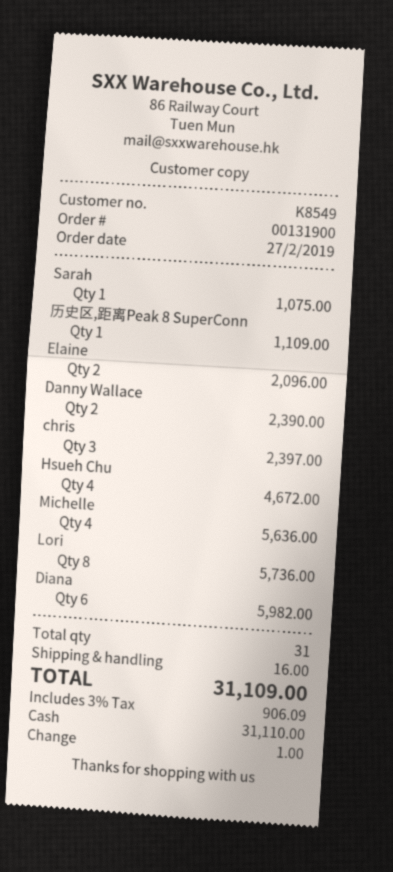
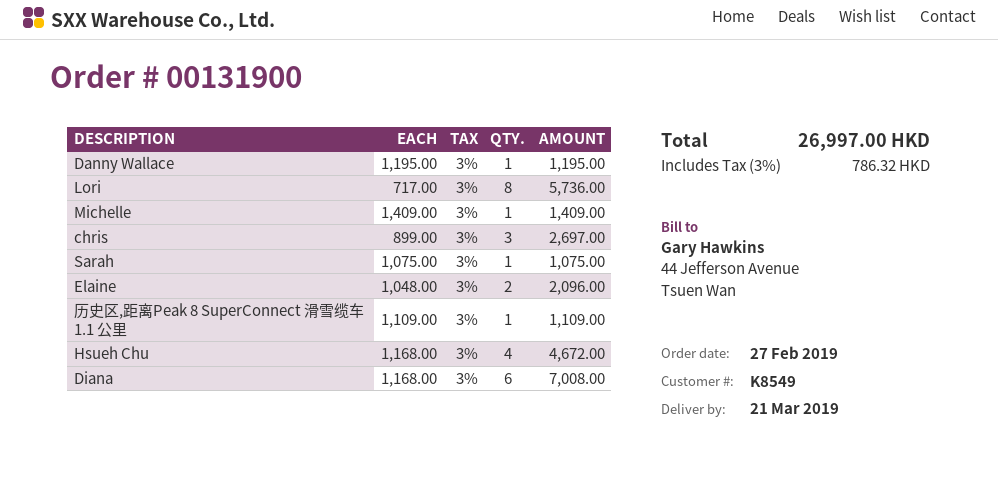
Danny Wallace: 2 for 2390.00 -> 1 for 1195.00
chris: 3 for 2397.00 -> 3 for 2697.00
Michelle: 4 for 5636.00 -> 1 for 1409.00
Diana: 6 for 5982.00 -> 6 for 7008.00
shipping: 16.00 -> none
tax: 3% = 906.09 -> 3% = 786.32
total: 31109.00 -> 26997.00

